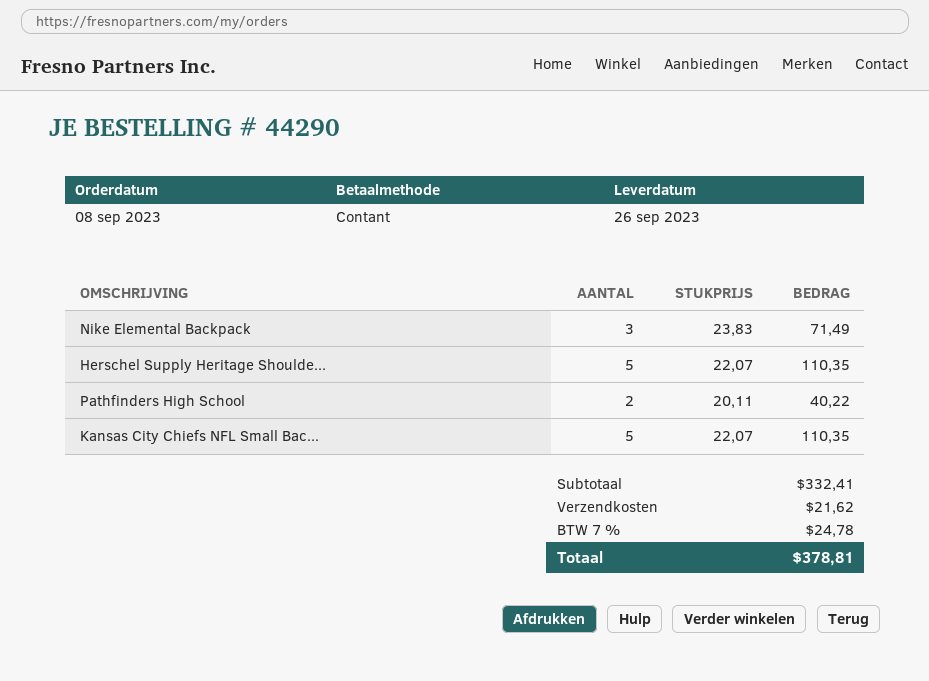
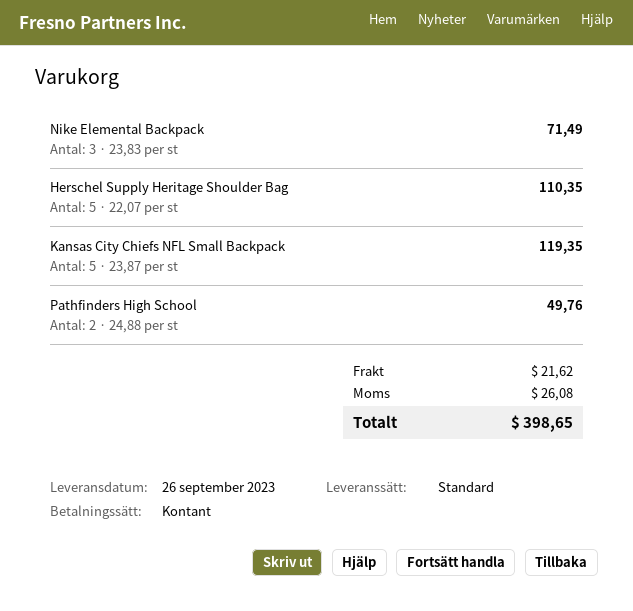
Pathfinders High School: 2 x 20.11 = 40.22 -> 2 x 24.88 = 49.76
Kansas City Chiefs NFL Small Bac...: 5 x 22.07 = 110.35 -> 5 x 23.87 = 119.35
tax: 24.78 -> 26.08
total: 378.81 -> 398.65

